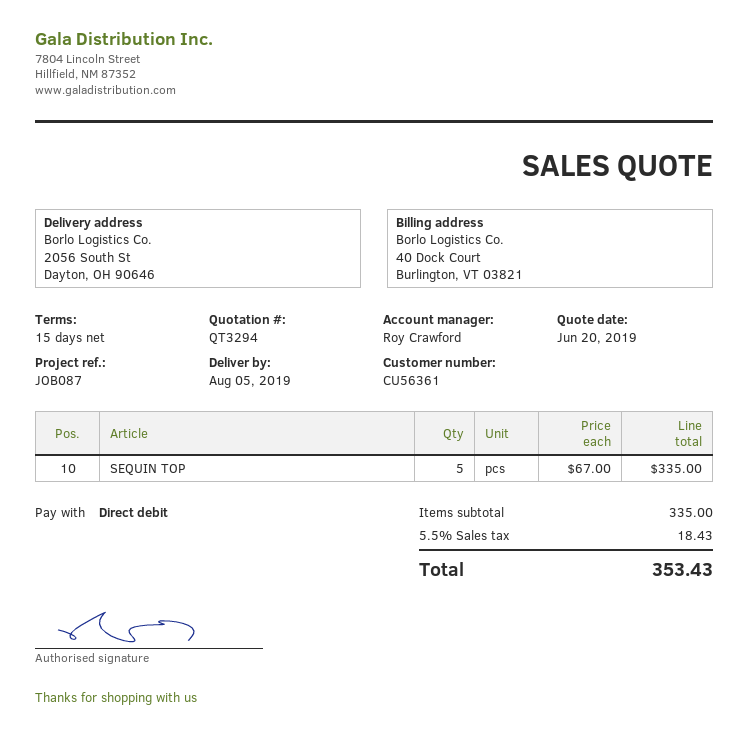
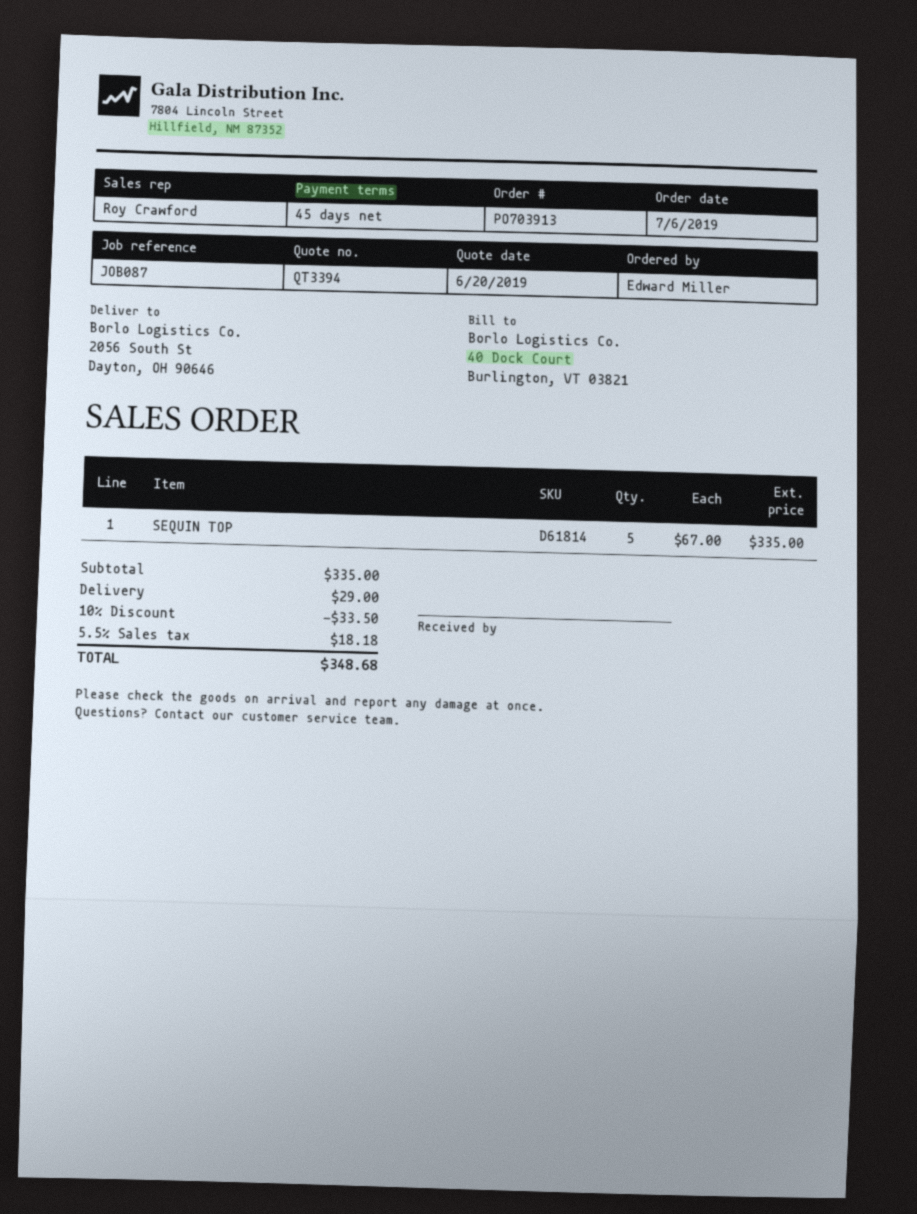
quote number: QT3294 -> QT3394
payment terms: 15 days -> 45 days
discount: none -> 10% = 33.50
shipping: none -> 29.00
tax: 5.5% = 18.43 -> 5.5% = 18.18
total: 353.43 -> 348.68

